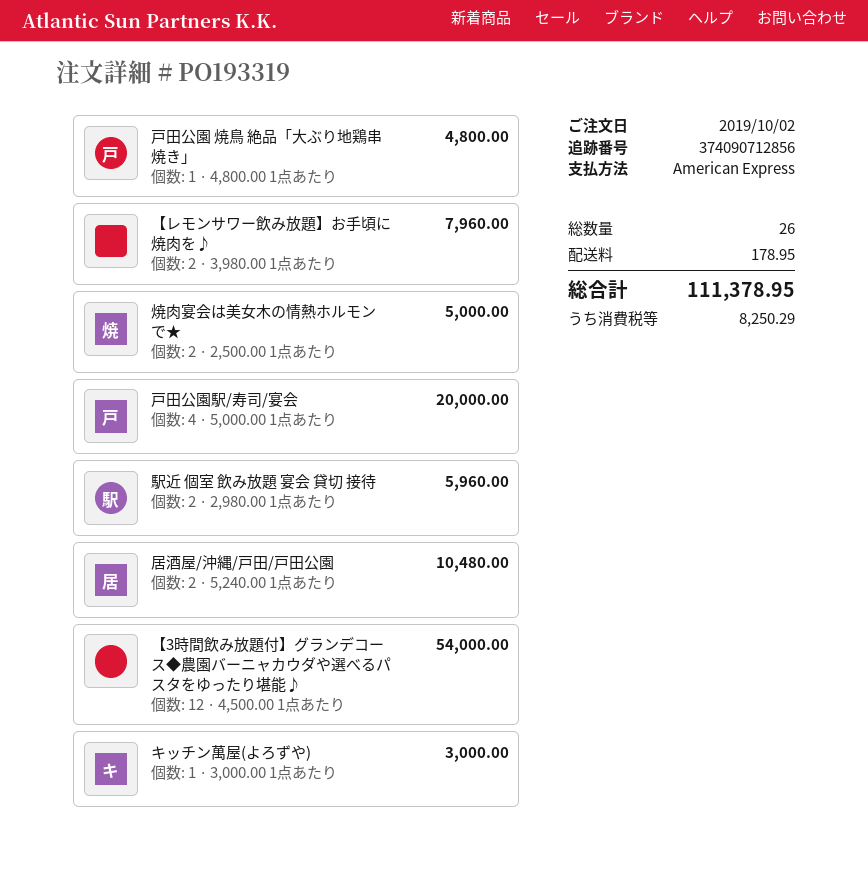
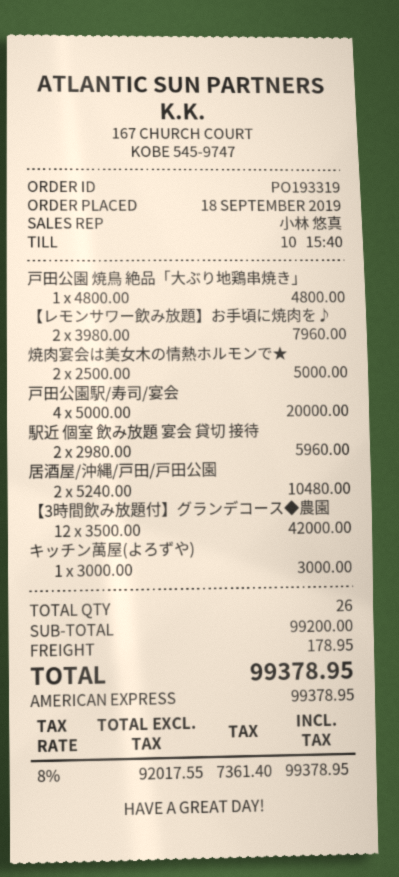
order date: 2019-10-02 -> 2019-09-18
【3時間飲み放題付】グランデコース◆農園バーニャカウダや選べるパスタをゆったり堪能♪: 12 x 4500.00 = 54000.00 -> 12 x 3500.00 = 42000.00
tax: 8250.29 -> 7361.40
total: 111378.95 -> 99378.95

